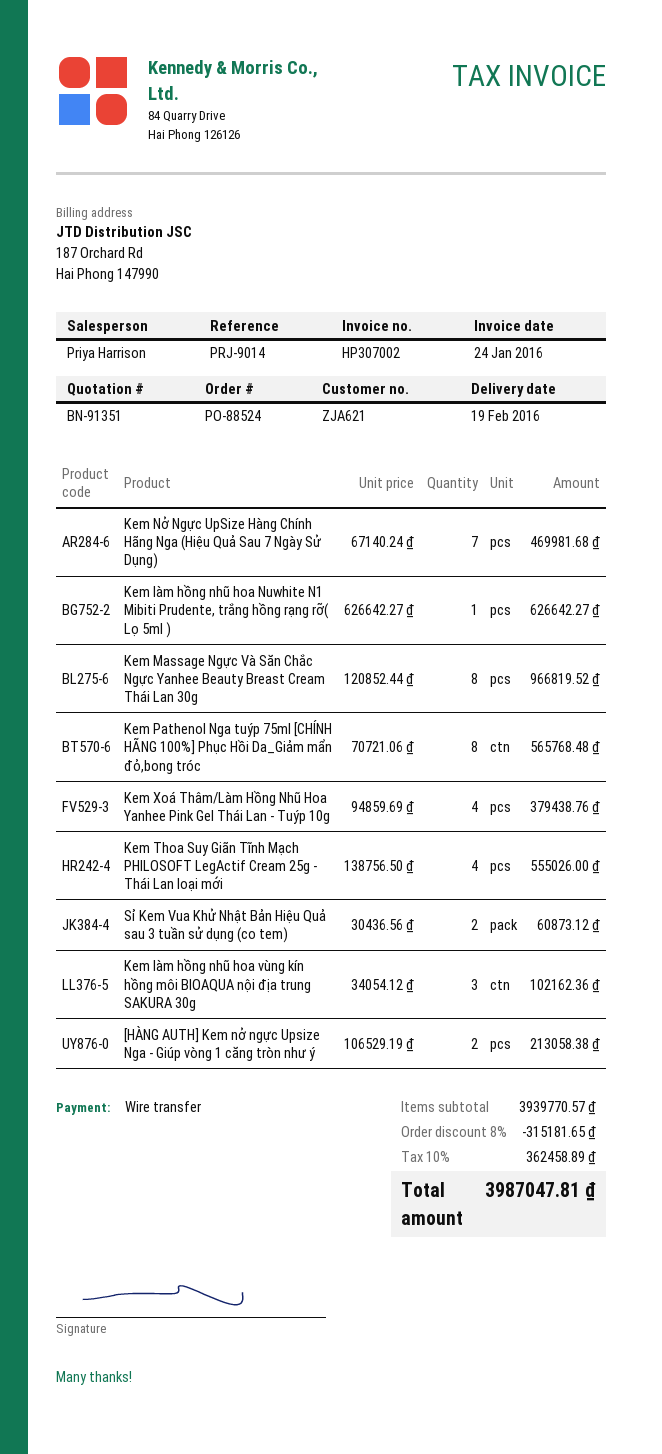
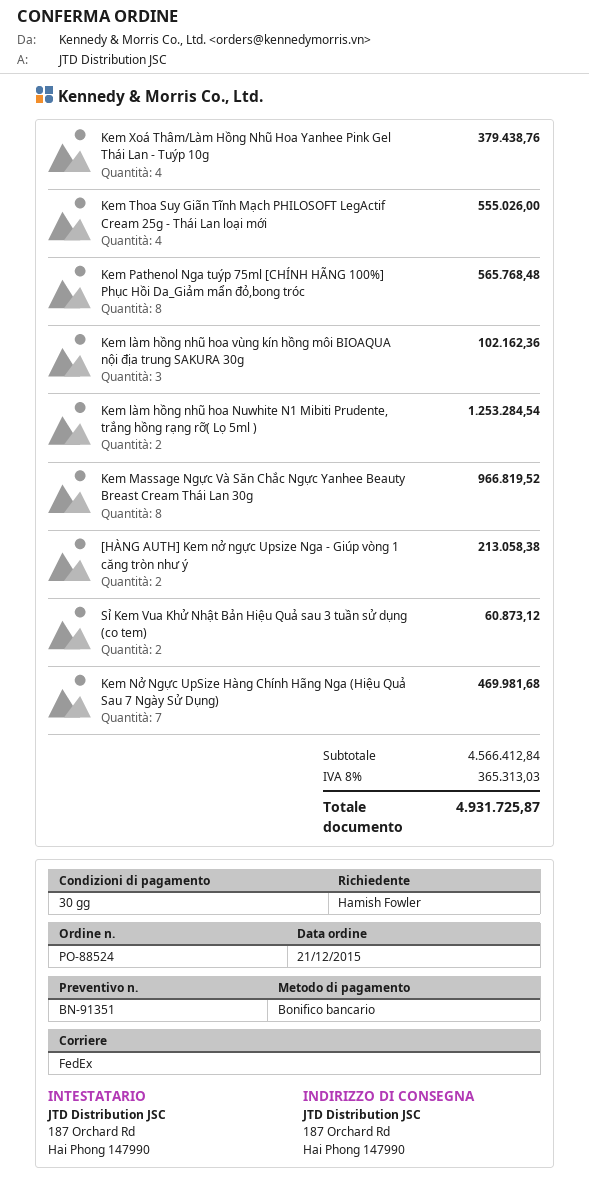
Kem làm hồng nhũ hoa Nuwhite N1 Mibiti Prudente, trắng hồng rạng rỡ( Lọ 5ml ): 1 for 626642.27 -> 2 for 1253284.54
subtotal: 3939770.57 -> 4566412.84
discount: 8% = 315181.65 -> none
tax: 10% = 362458.89 -> 8% = 365313.03
total: 3987047.81 -> 4931725.87

